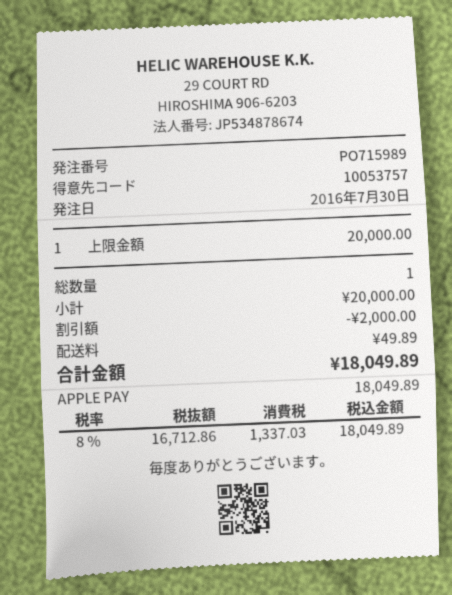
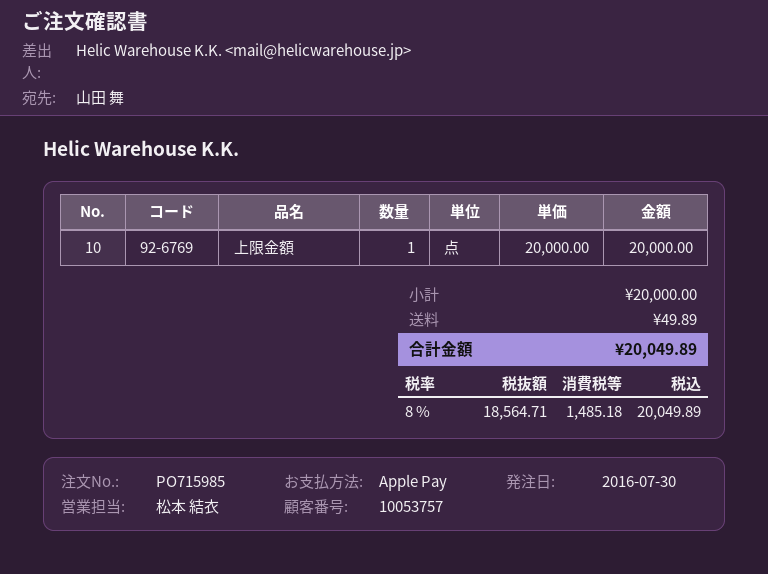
order number: PO715989 -> PO715985
discount: 2000.00 -> none
net: 16712.86 -> 18564.71
tax: 8% = 1337.03 -> 8% = 1485.18
total: 18049.89 -> 20049.89

